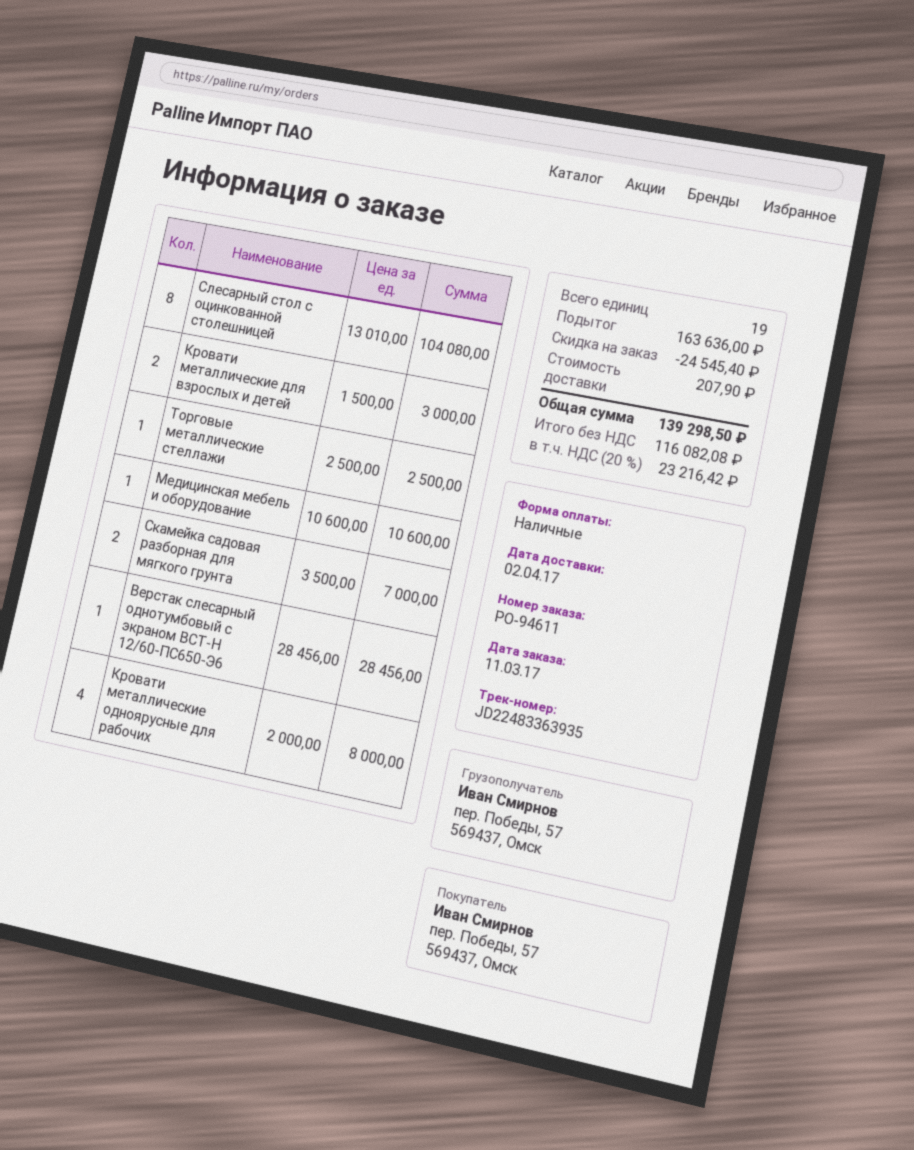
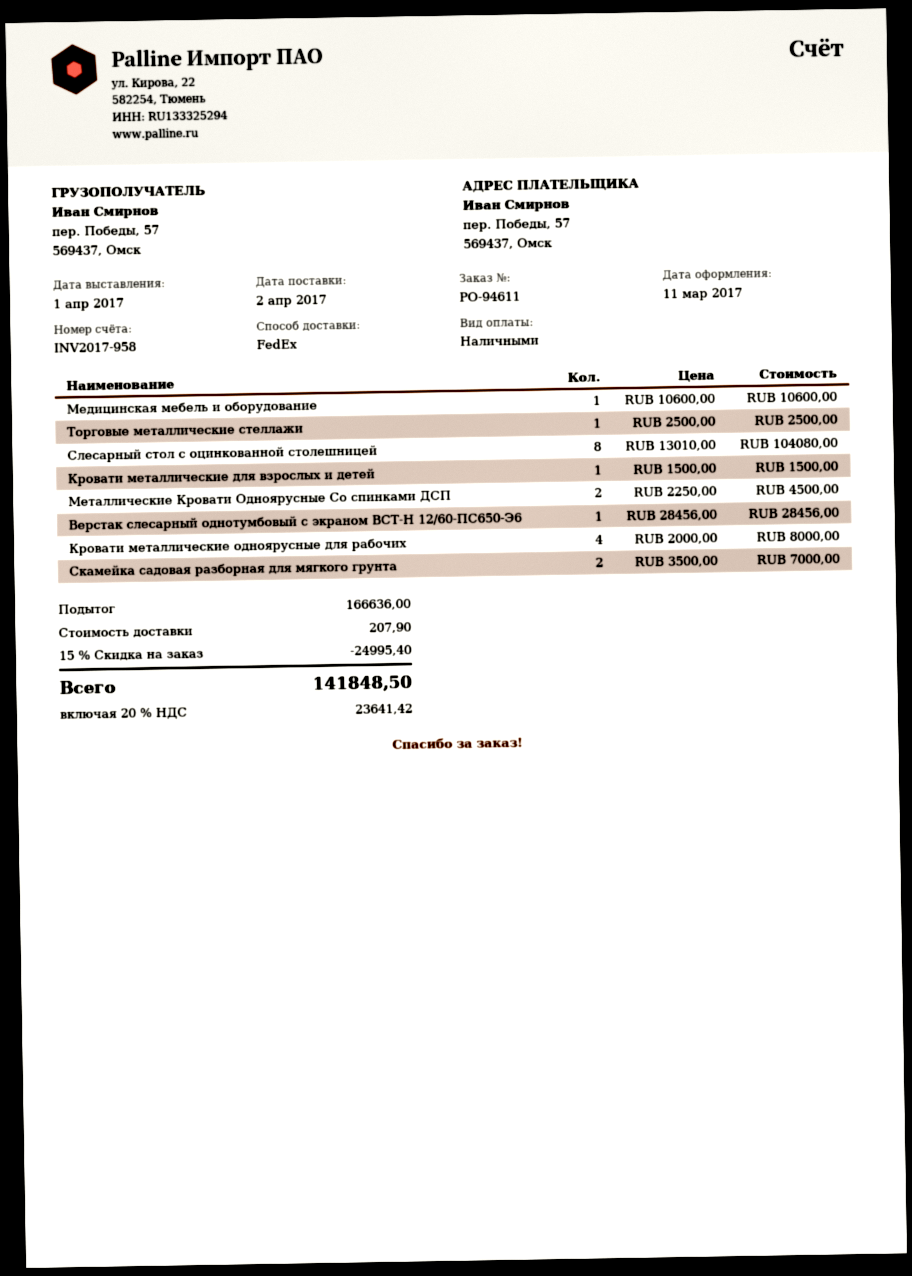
Кровати металлические для взрослых и детей: 2 x 1500.00 = 3000.00 -> 1 x 1500.00 = 1500.00
Металлические Кровати Одноярусные Со спинками ДСП: none -> 2 x 2250.00 = 4500.00
subtotal: 163636.00 -> 166636.00
discount: 24545.40 -> 24995.40
tax: 20% = 23216.42 -> 20% = 23641.42
total: 139298.50 -> 141848.50

